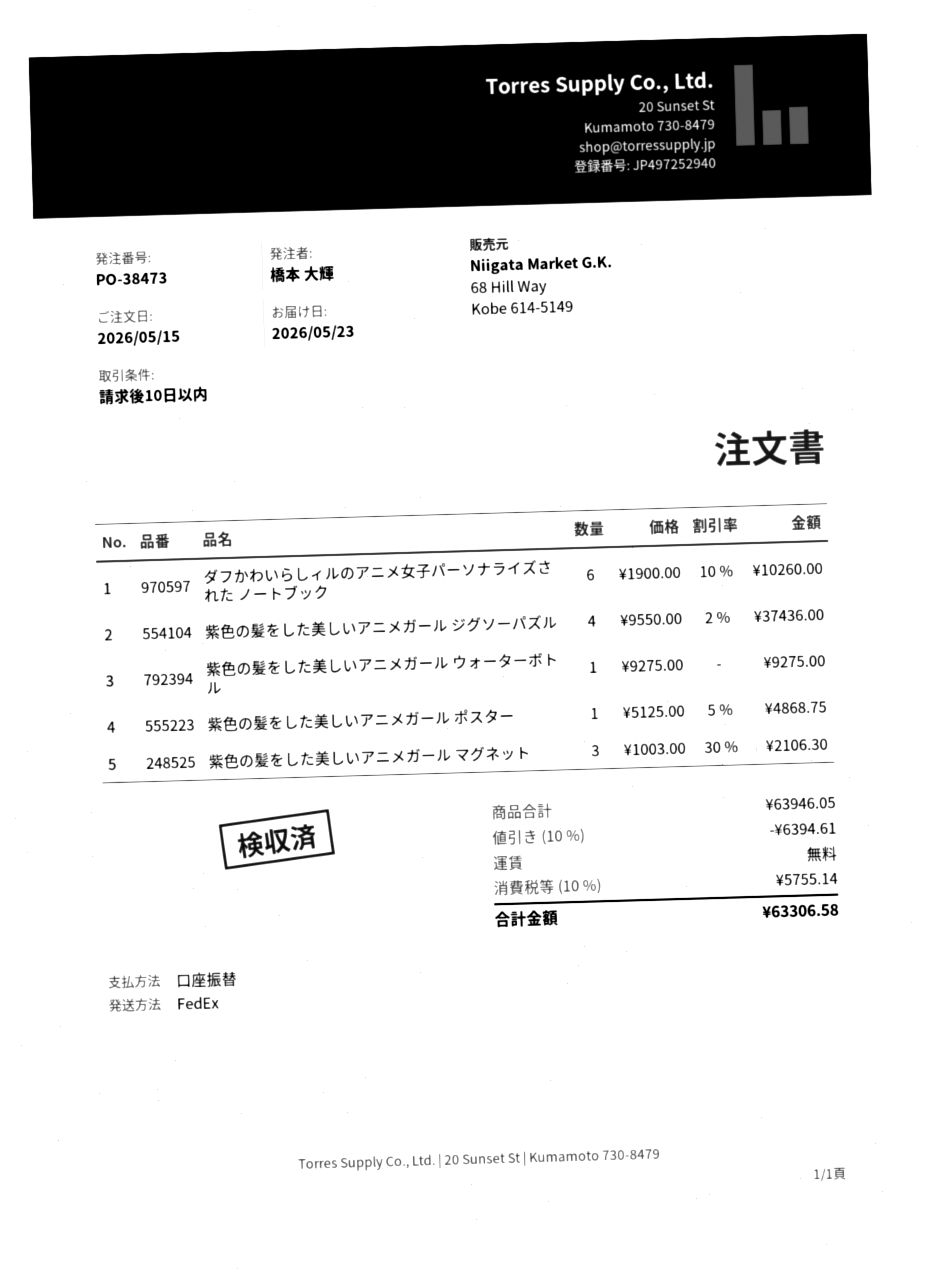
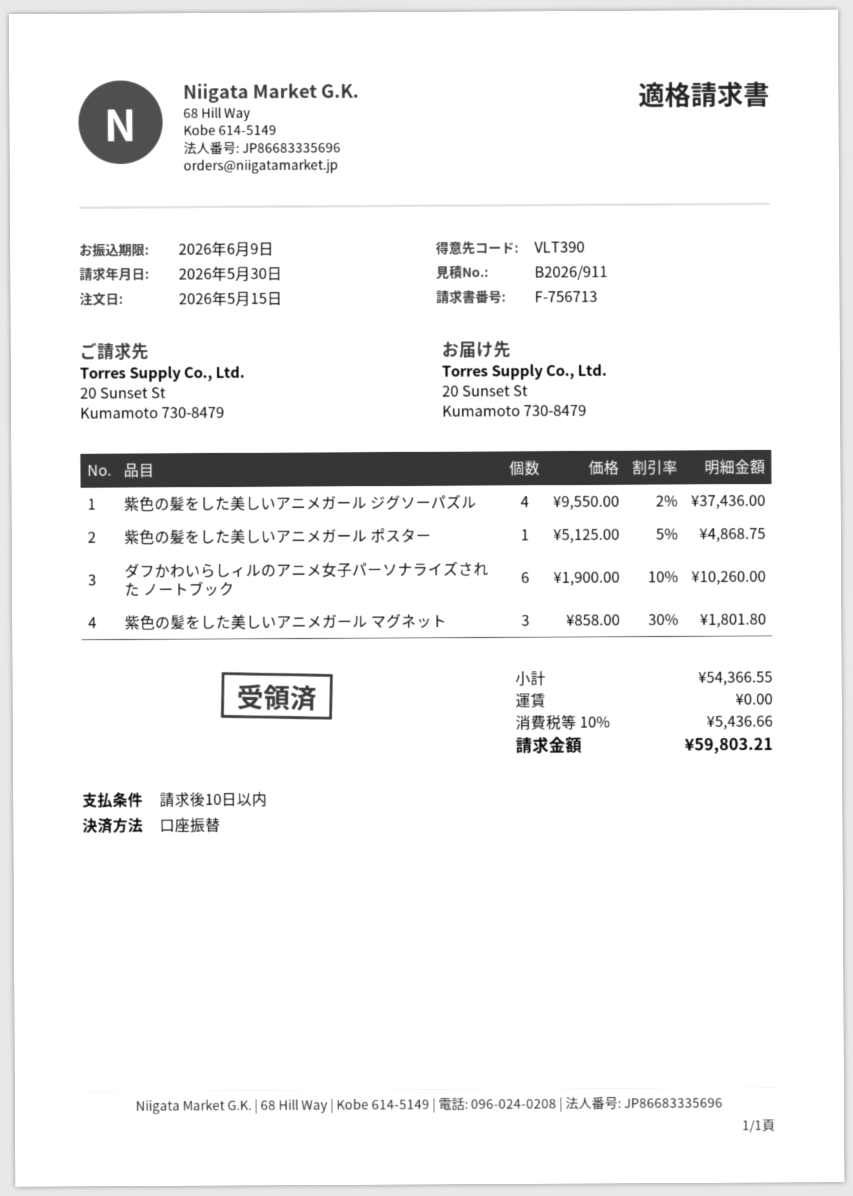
紫色の髪をした美しいアニメガール ウォーターボトル: 1 x 9275.00 = 9275.00 -> none
紫色の髪をした美しいアニメガール マグネット: 3 x 1003.00 - 30% = 2106.30 -> 3 x 858.00 - 30% = 1801.80
subtotal: 63946.05 -> 54366.55
discount: 10% = 6394.61 -> none
tax: 10% = 5755.14 -> 10% = 5436.66
total: 63306.58 -> 59803.21

